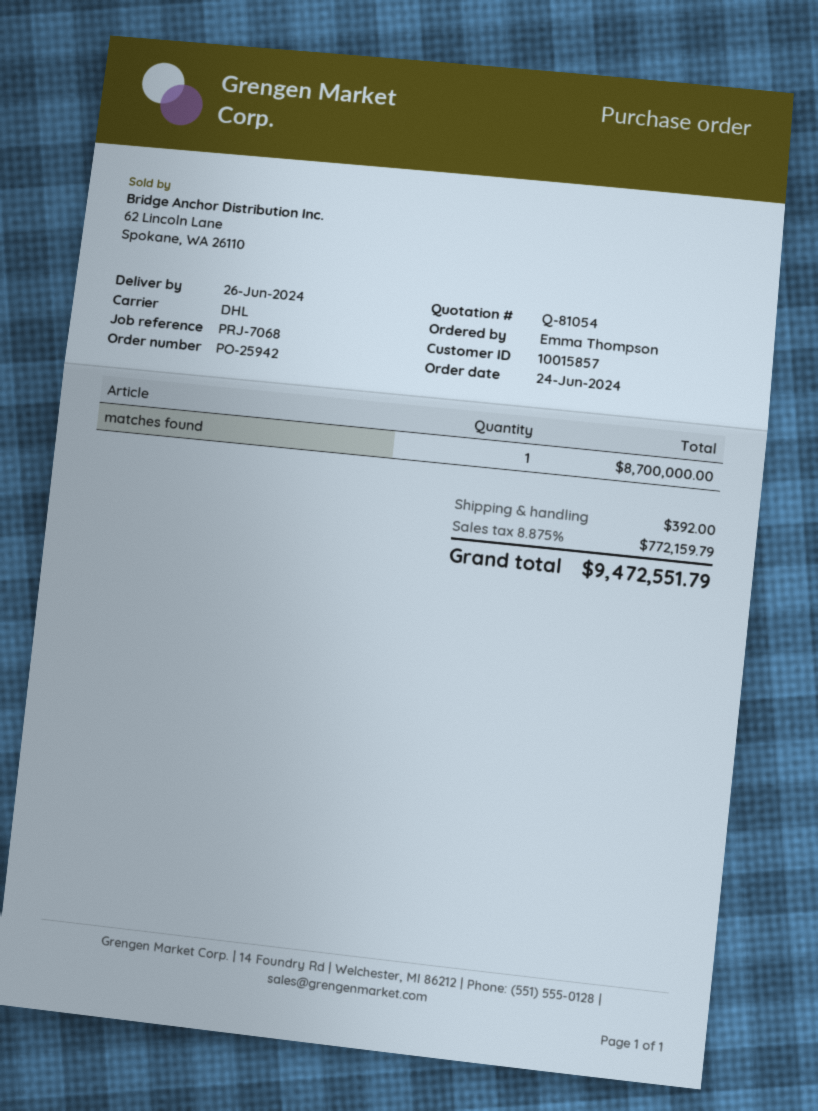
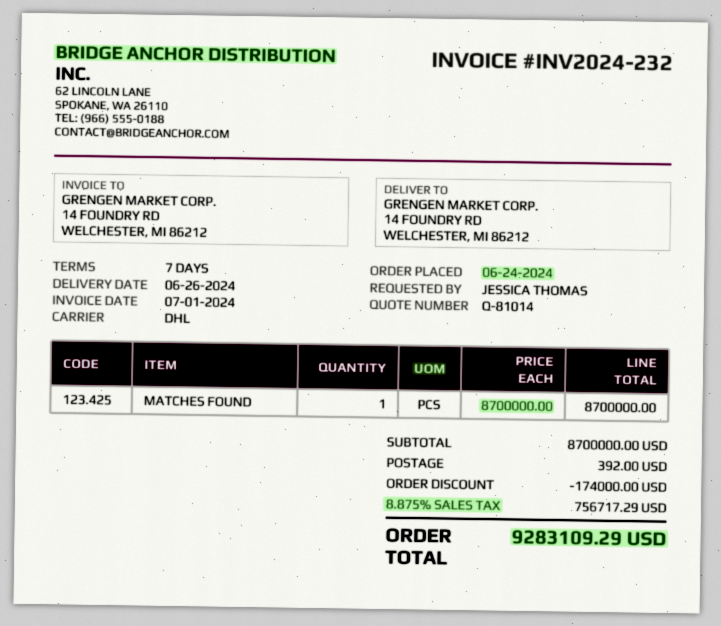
quote number: Q-81054 -> Q-81014
ordered by: Emma Thompson -> JESSICA THOMAS
discount: none -> 174000.00
tax: 8.875% = 772159.79 -> 8.875% = 756717.29
total: 9472551.79 -> 9283109.29

